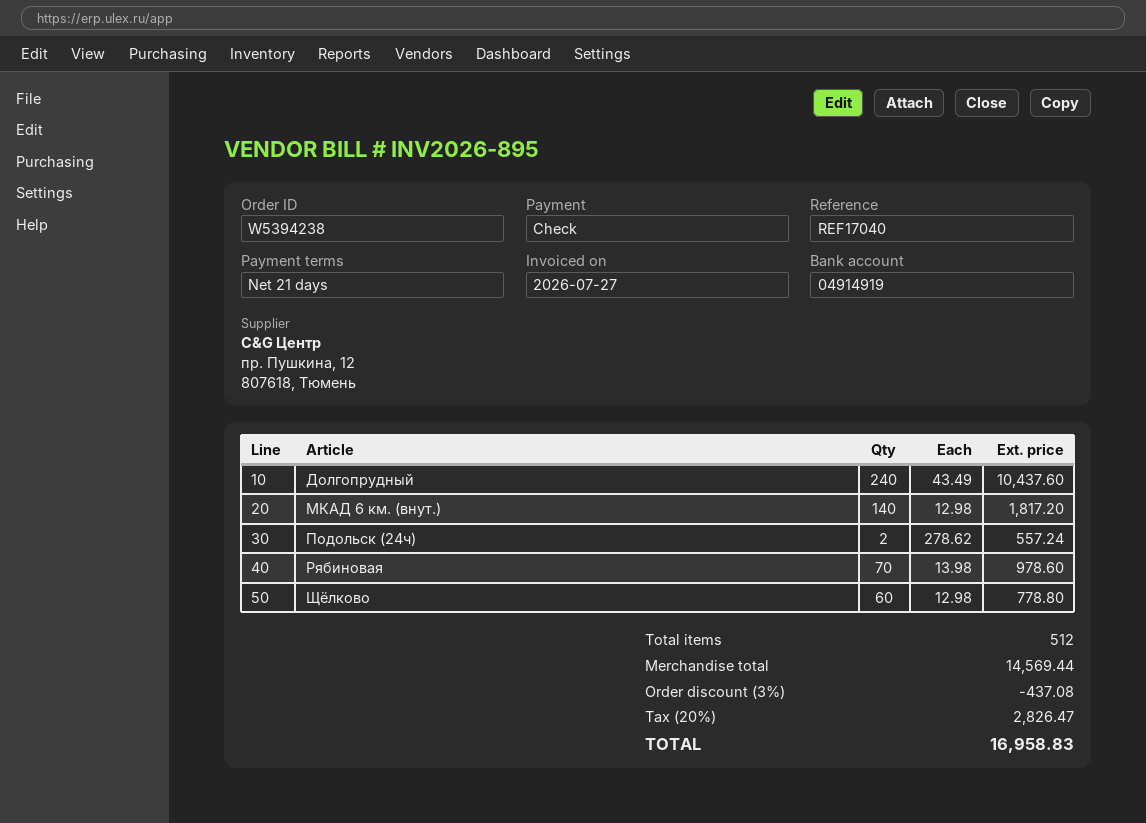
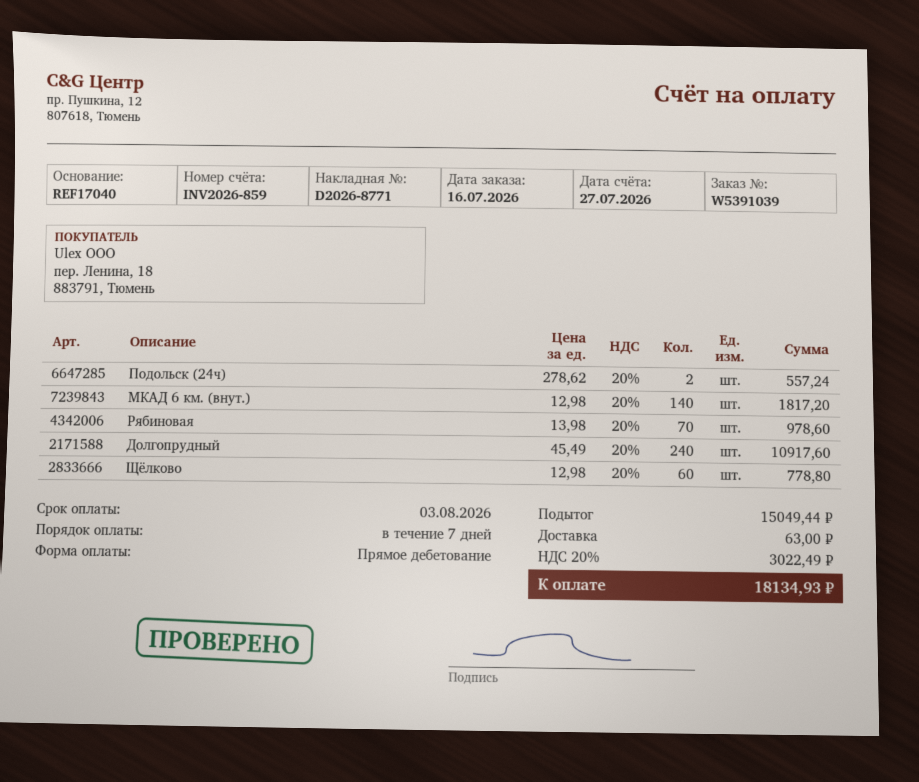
order number: W5394238 -> W5391039
invoice number: INV2026-895 -> INV2026-859
payment terms: 21 days -> 7 days
payment method: cheque -> direct debit
Долгопрудный: 240 x 43.49 = 10437.60 -> 240 x 45.49 = 10917.60
subtotal: 14569.44 -> 15049.44
discount: 3% = 437.08 -> none
shipping: none -> 63.00
tax: 20% = 2826.47 -> 20% = 3022.49
total: 16958.83 -> 18134.93

